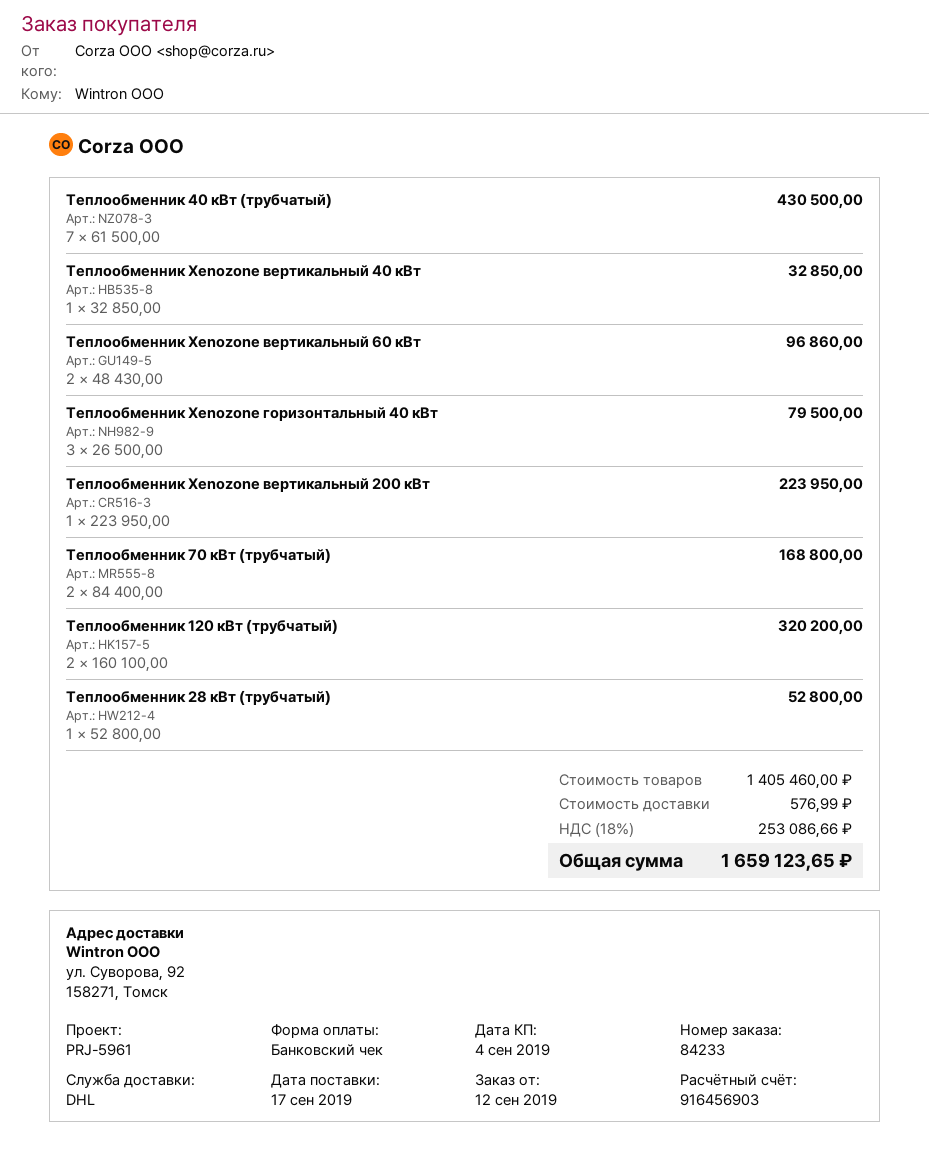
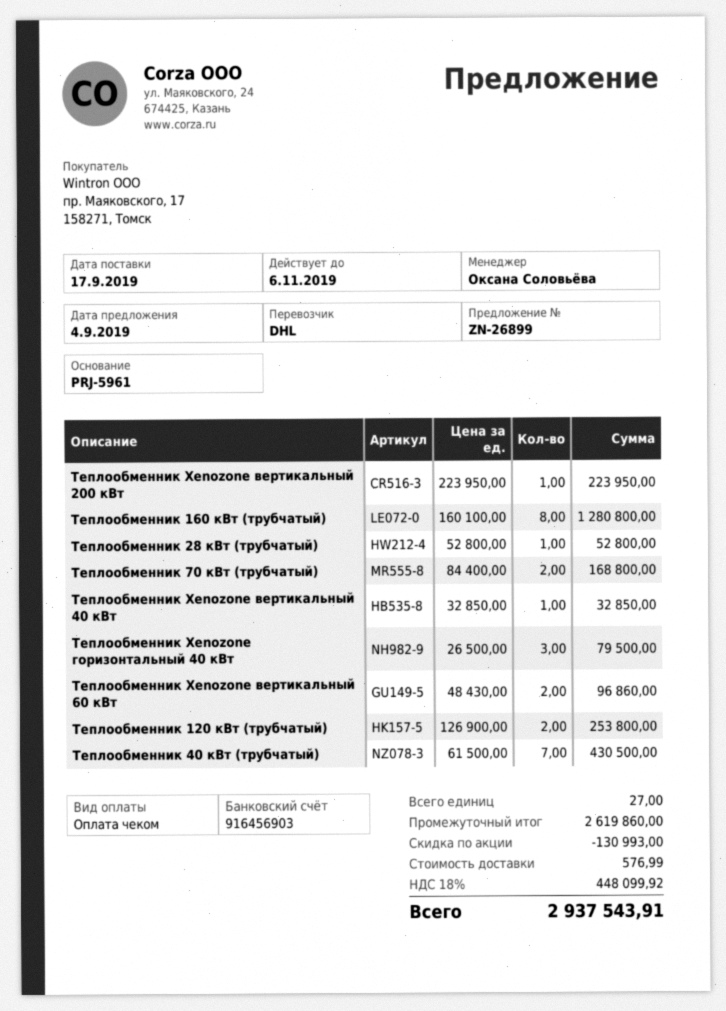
Теплообменник 120 кВт (трубчатый): 2 x 160100.00 = 320200.00 -> 2 x 126900.00 = 253800.00
Теплообменник 160 кВт (трубчатый): none -> 8 x 160100.00 = 1280800.00
subtotal: 1405460.00 -> 2619860.00
discount: none -> 130993.00
tax: 18% = 253086.66 -> 18% = 448099.92
total: 1659123.65 -> 2937543.91

